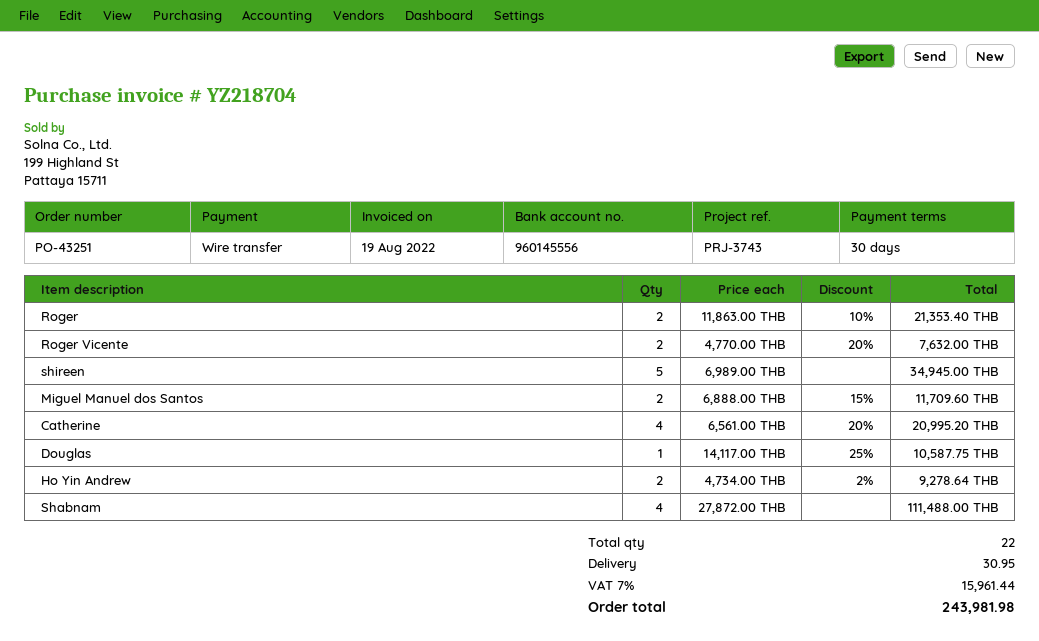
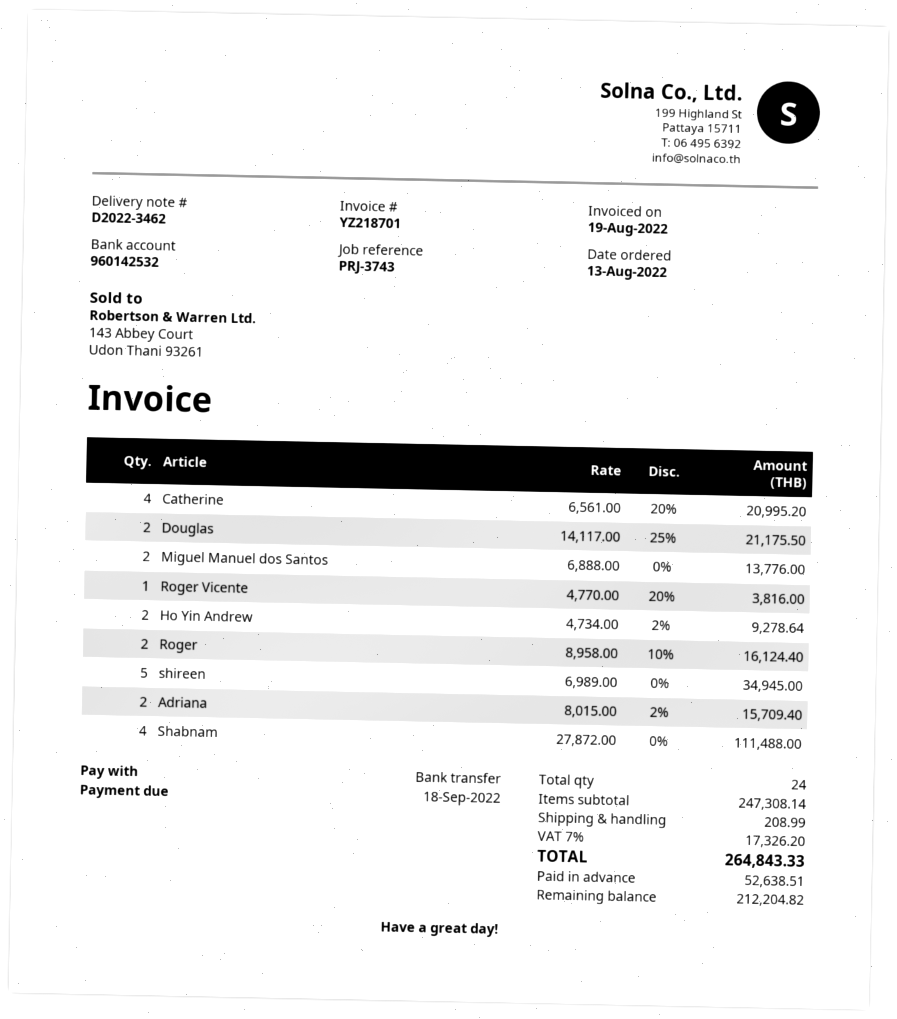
invoice number: YZ218704 -> YZ218701
bank account: 960145556 -> 960142532
Roger: 2 x 11863.00 - 10% = 21353.40 -> 2 x 8958.00 - 10% = 16124.40
Roger Vicente: 2 x 4770.00 - 20% = 7632.00 -> 1 x 4770.00 - 20% = 3816.00
Miguel Manuel dos Santos: 2 x 6888.00 - 15% = 11709.60 -> 2 x 6888.00 = 13776.00
Douglas: 1 x 14117.00 - 25% = 10587.75 -> 2 x 14117.00 - 25% = 21175.50
Adriana: none -> 2 x 8015.00 - 2% = 15709.40
total quantity: 22 -> 24
shipping: 30.95 -> 208.99
tax: 7% = 15961.44 -> 7% = 17326.20
total: 243981.98 -> 264843.33

